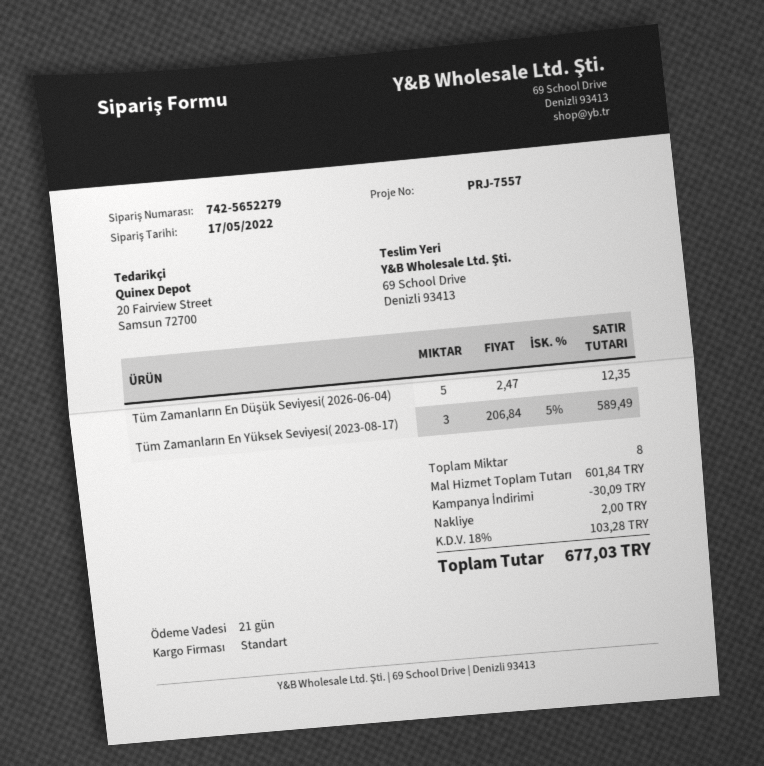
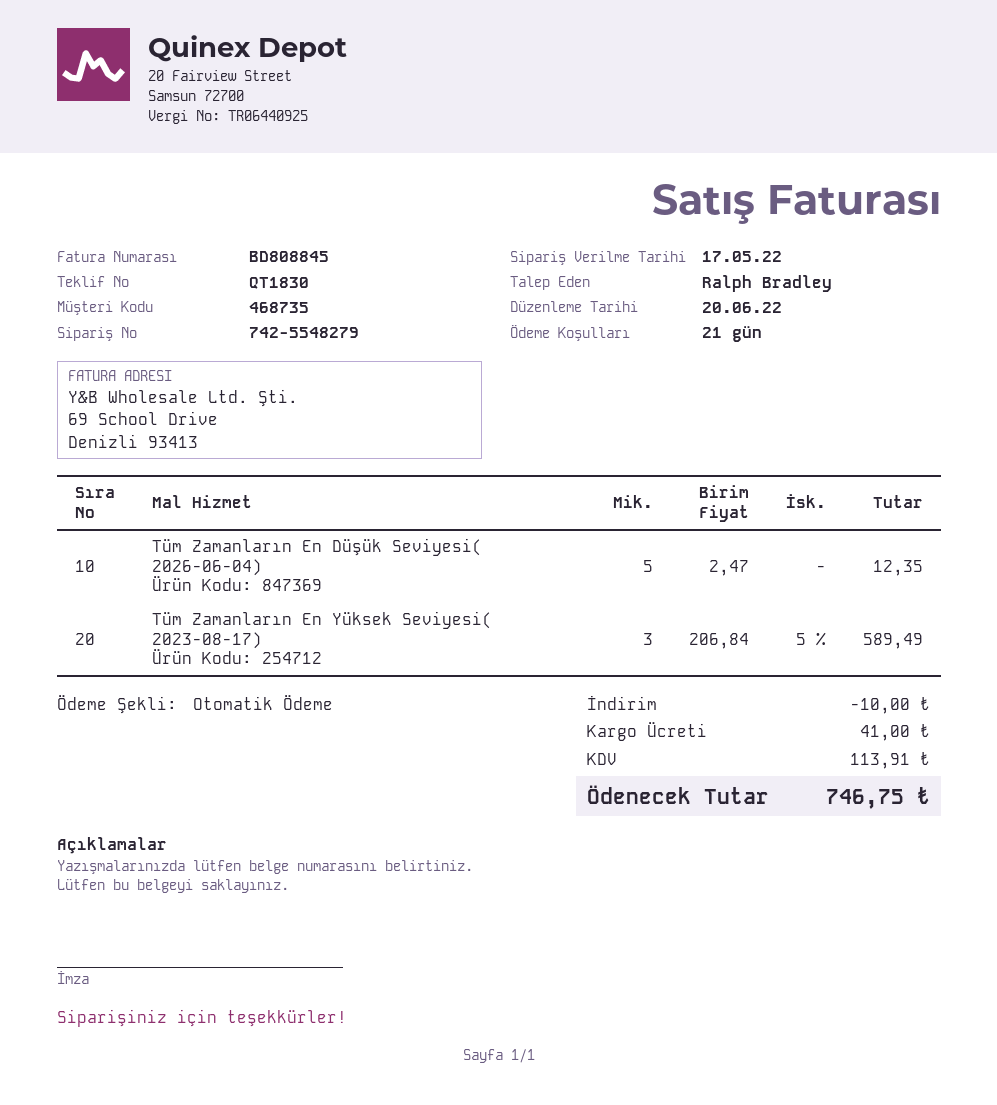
order number: 742-5652279 -> 742-5548279
discount: 30.09 -> 10.00
shipping: 2.00 -> 41.00
tax: 103.28 -> 113.91
total: 677.03 -> 746.75

